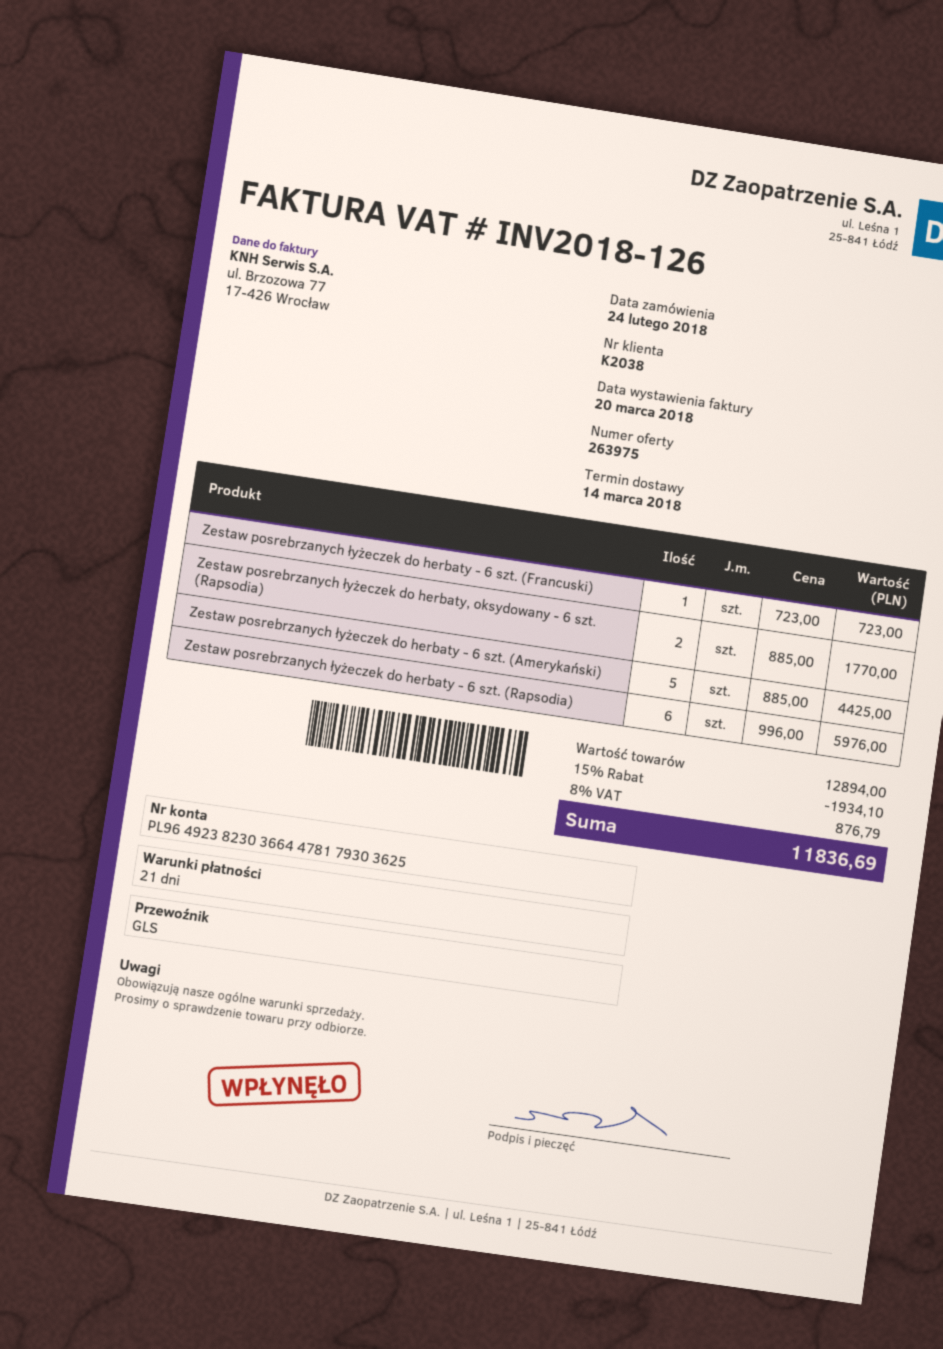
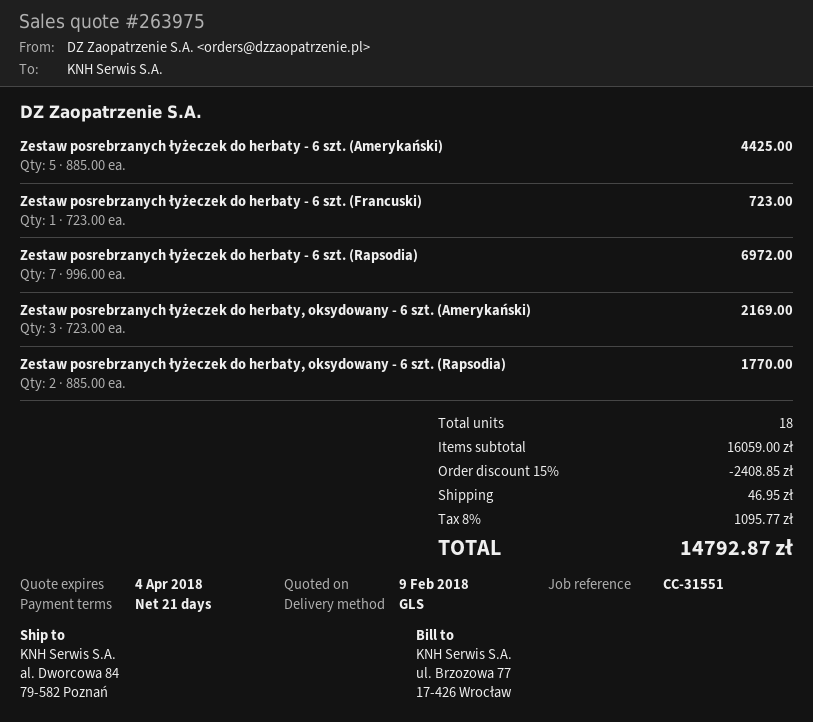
Zestaw posrebrzanych łyżeczek do herbaty - 6 szt. (Rapsodia): 6 x 996.00 = 5976.00 -> 7 x 996.00 = 6972.00
Zestaw posrebrzanych łyżeczek do herbaty, oksydowany - 6 szt. (Amerykański): none -> 3 x 723.00 = 2169.00
subtotal: 12894.00 -> 16059.00
discount: 15% = 1934.10 -> 15% = 2408.85
shipping: none -> 46.95
tax: 8% = 876.79 -> 8% = 1095.77
total: 11836.69 -> 14792.87

